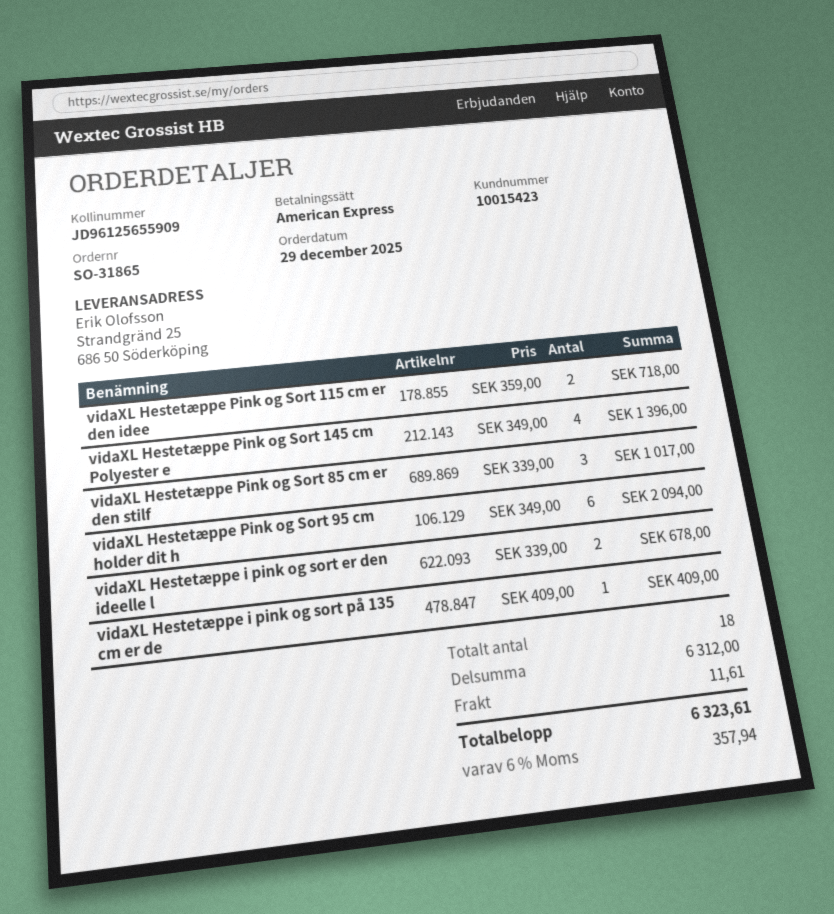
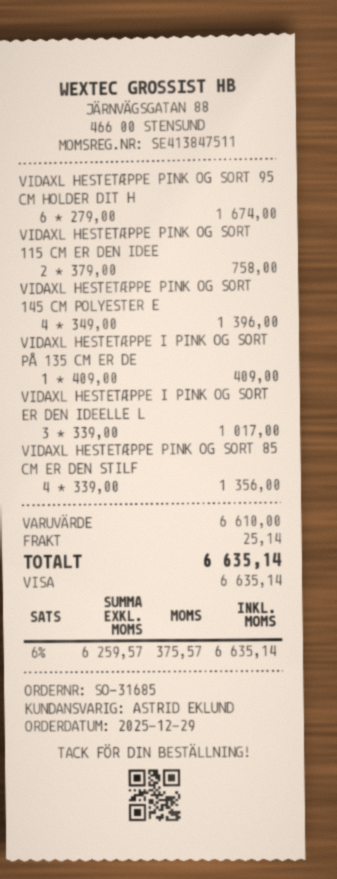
order number: SO-31865 -> SO-31685
payment method: American Express -> Visa
vidaXL Hestetæppe Pink og Sort 115 cm er den idee: 2 x 359.00 = 718.00 -> 2 x 379.00 = 758.00
vidaXL Hestetæppe Pink og Sort 85 cm er den stilf: 3 x 339.00 = 1017.00 -> 4 x 339.00 = 1356.00
vidaXL Hestetæppe Pink og Sort 95 cm holder dit h: 6 x 349.00 = 2094.00 -> 6 x 279.00 = 1674.00
vidaXL Hestetæppe i pink og sort er den ideelle l: 2 x 339.00 = 678.00 -> 3 x 339.00 = 1017.00
subtotal: 6312.00 -> 6610.00
shipping: 11.61 -> 25.14
tax: 6% = 357.94 -> 6% = 375.57
total: 6323.61 -> 6635.14

